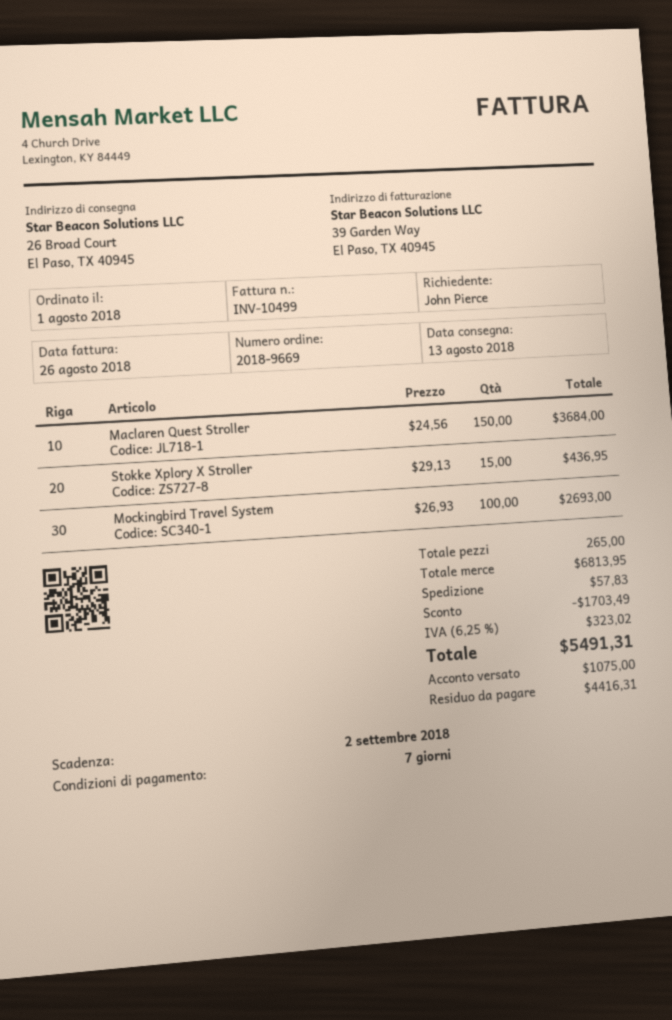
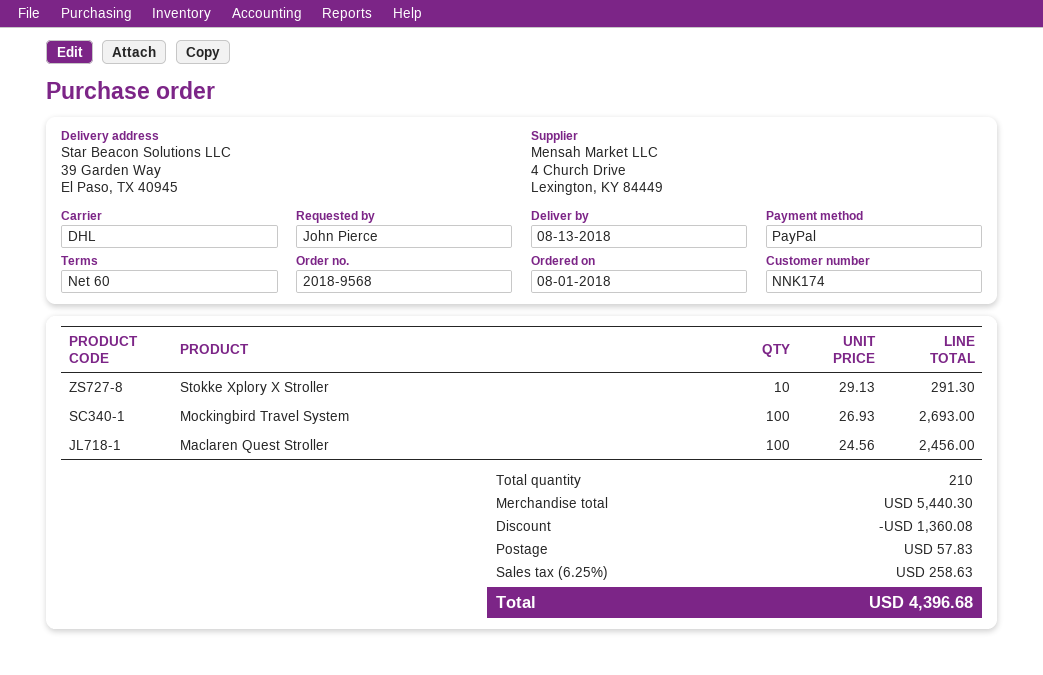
order number: 2018-9669 -> 2018-9568
payment terms: 7 days -> 60 days
ship to: 26 Broad Court, El Paso, TX 40945 -> 39 Garden Way, El Paso, TX 40945
Maclaren Quest Stroller: 150 x 24.56 = 3684.00 -> 100 x 24.56 = 2456.00
Stokke Xplory X Stroller: 15 x 29.13 = 436.95 -> 10 x 29.13 = 291.30
total quantity: 265 -> 210
subtotal: 6813.95 -> 5440.30
discount: 1703.49 -> 1360.08
tax: 6.25% = 323.02 -> 6.25% = 258.63
total: 5491.31 -> 4396.68

